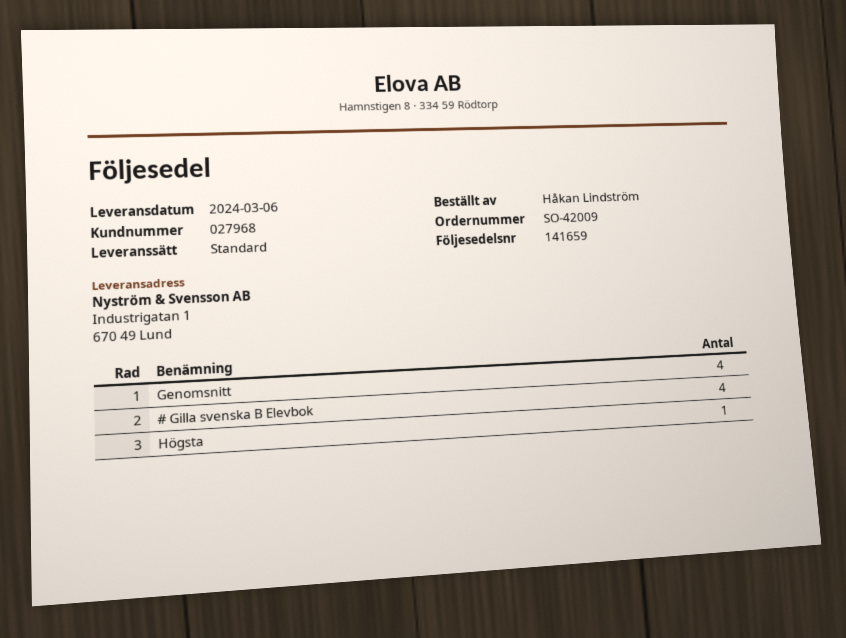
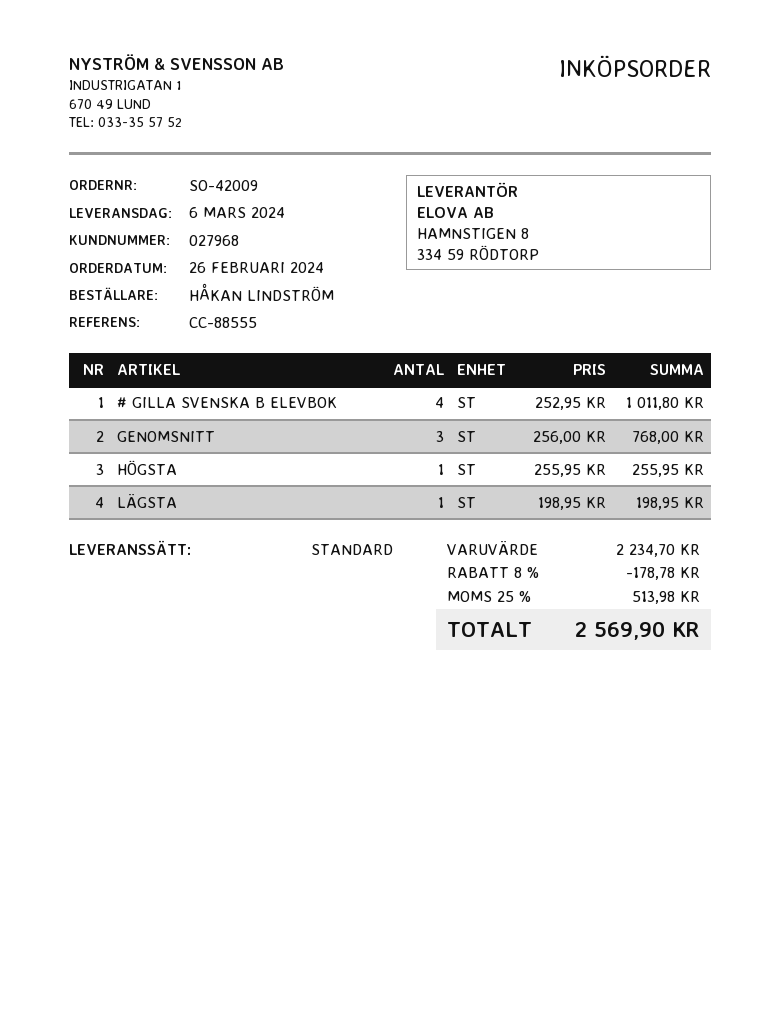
Genomsnitt: 4 -> 3
LÄGSTA: none -> 1

